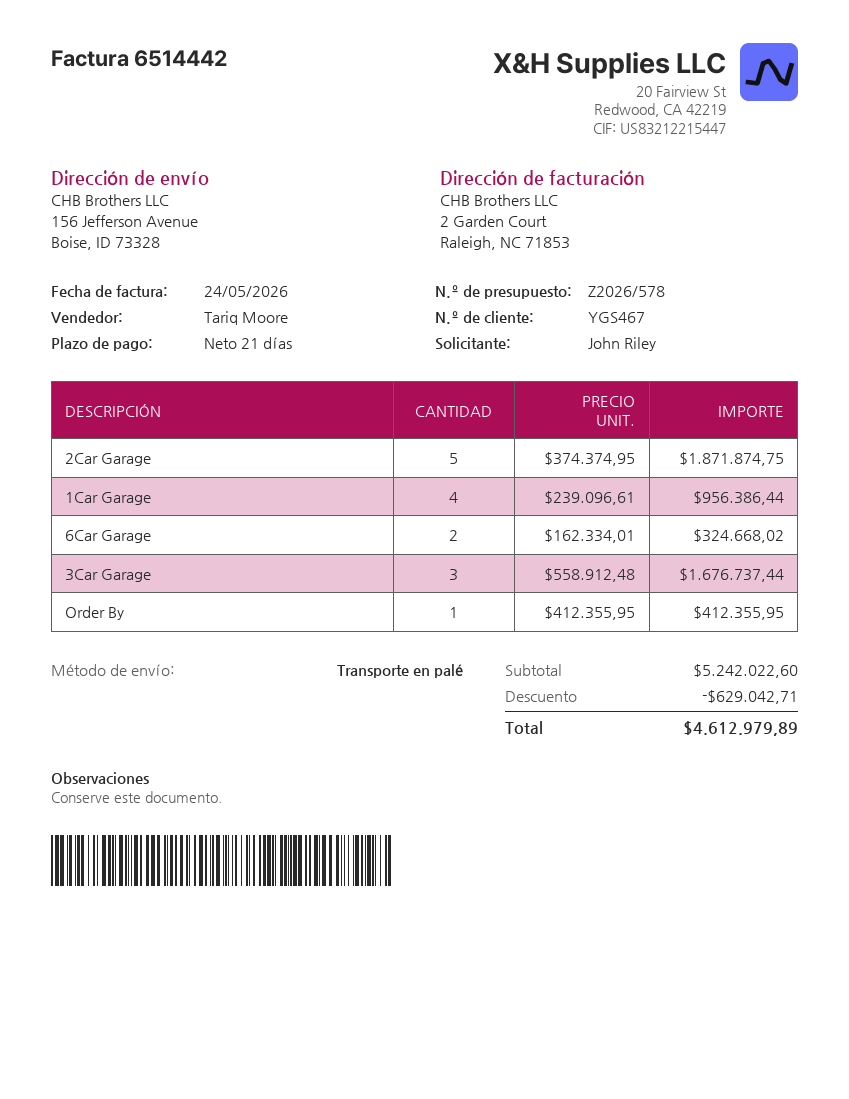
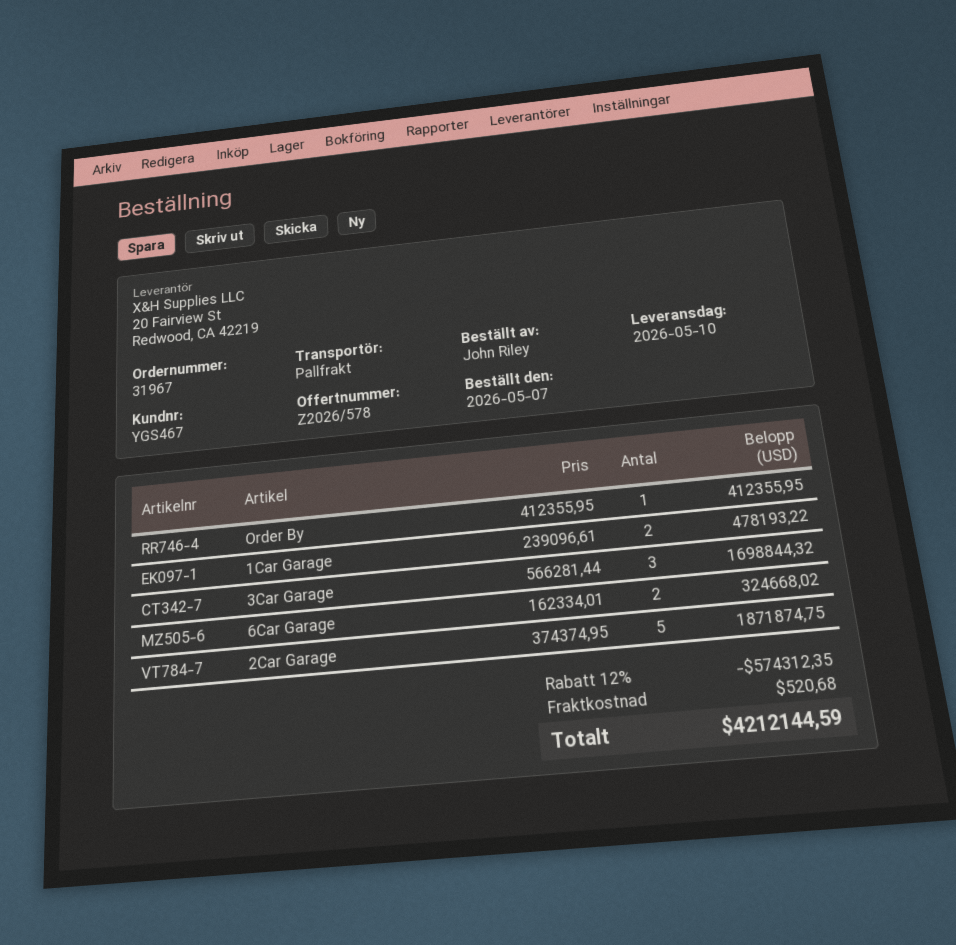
1Car Garage: 4 x 239096.61 = 956386.44 -> 2 x 239096.61 = 478193.22
3Car Garage: 3 x 558912.48 = 1676737.44 -> 3 x 566281.44 = 1698844.32
discount: 629042.71 -> 574312.35
shipping: none -> 520.68
total: 4612979.89 -> 4212144.59

